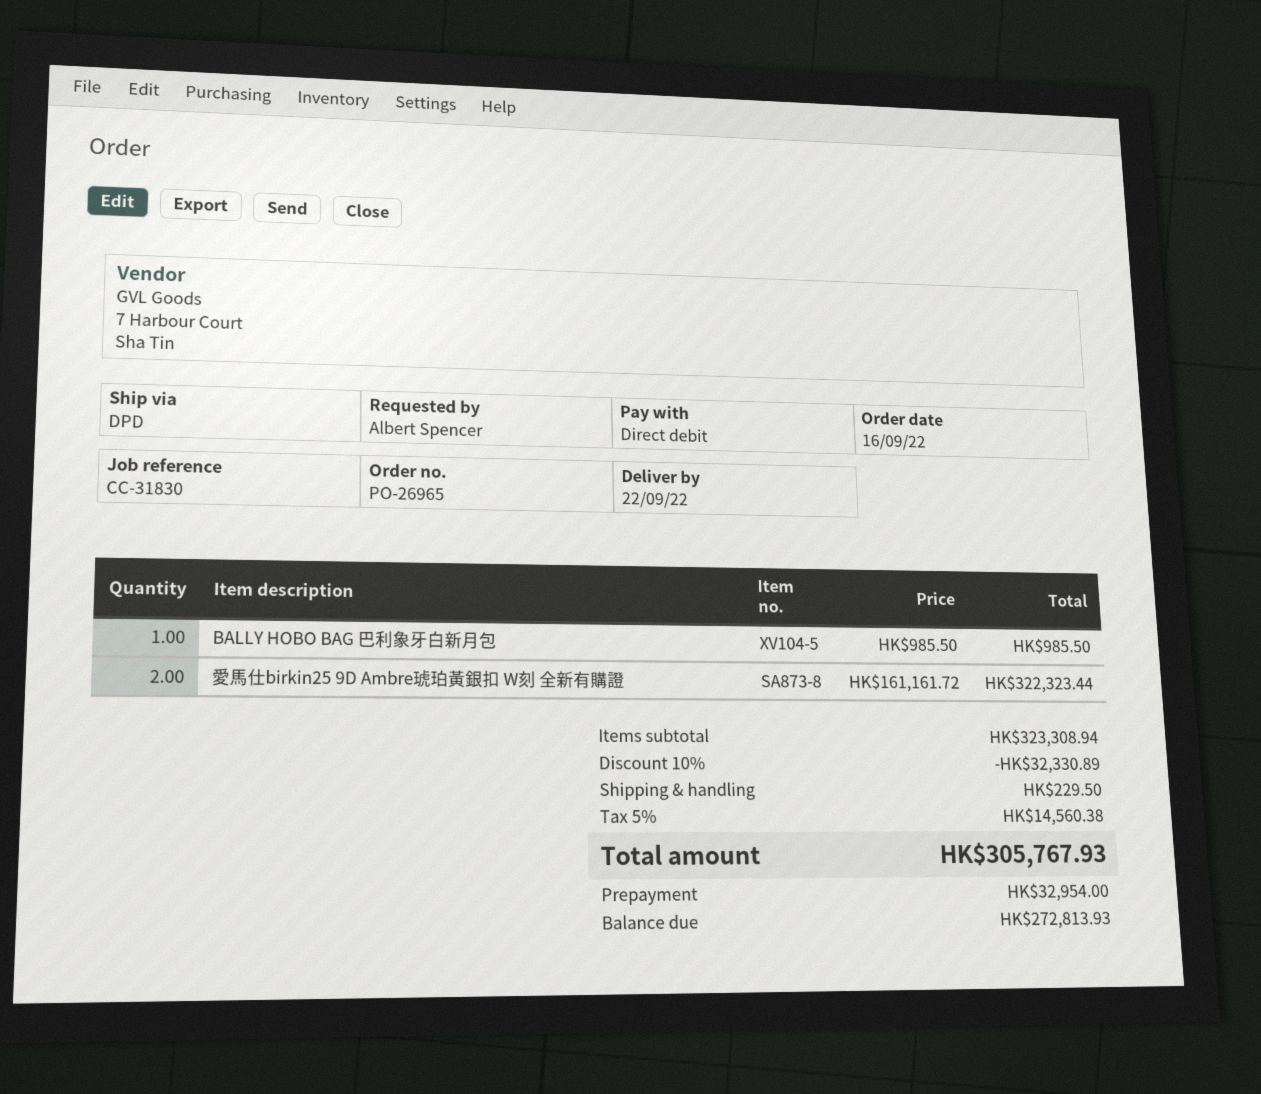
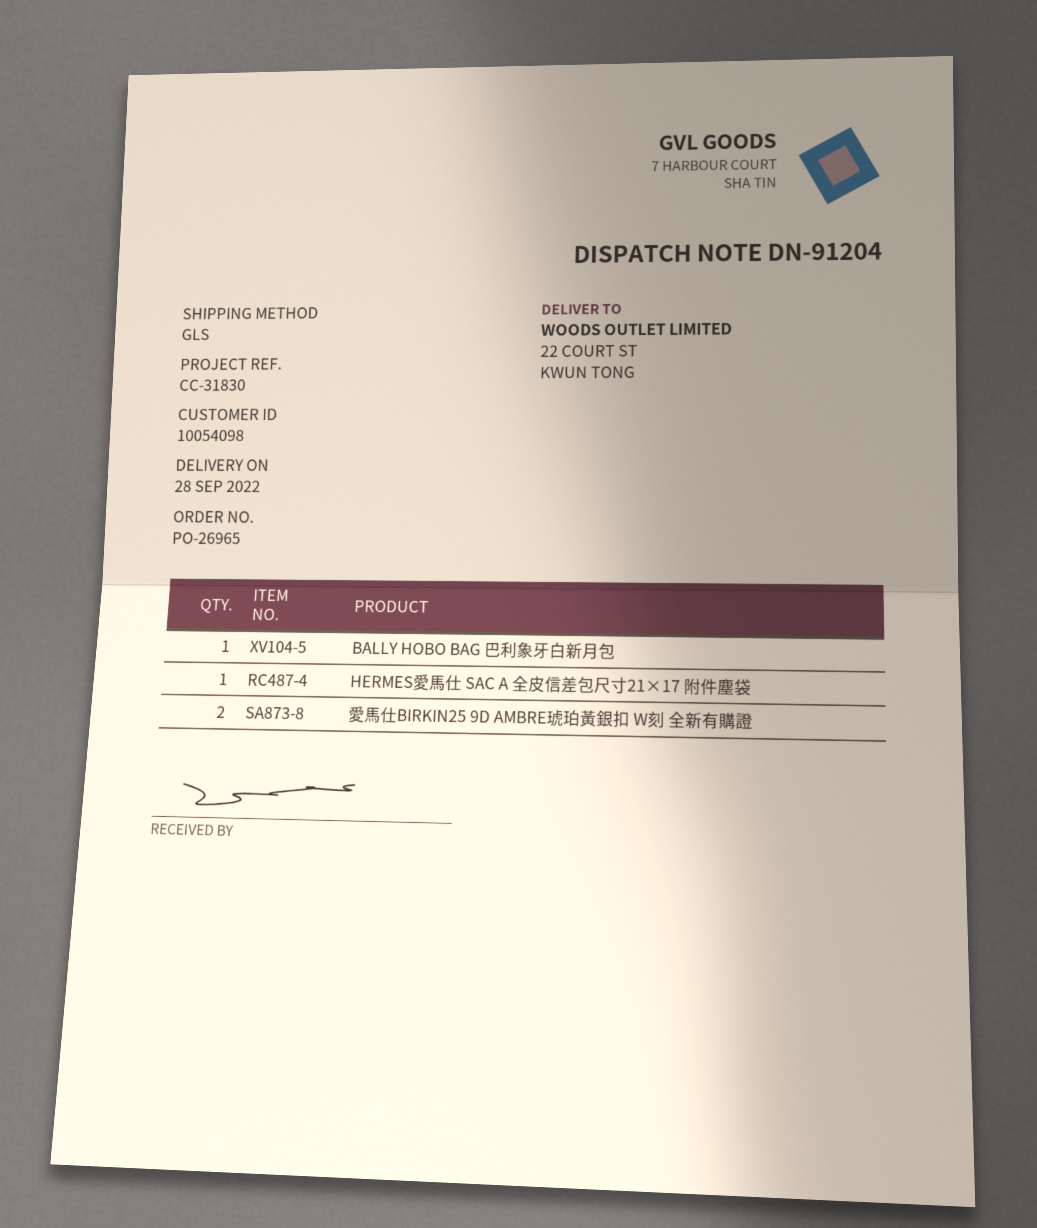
delivery date: 2022-09-22 -> 2022-09-28
shipping method: DPD -> GLS
HERMES愛馬仕 SAC A 全皮信差包尺寸21×17 附件塵袋: none -> 1

